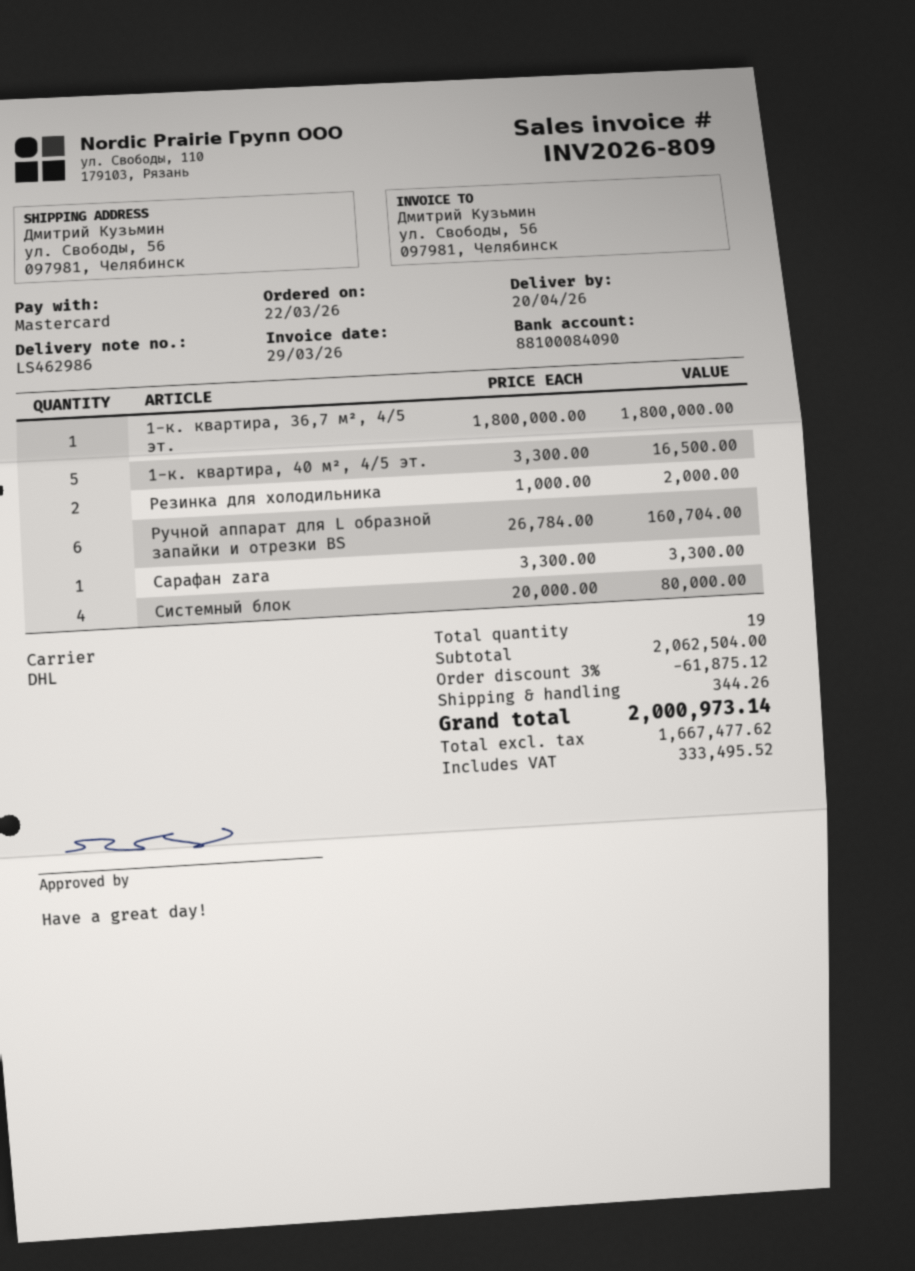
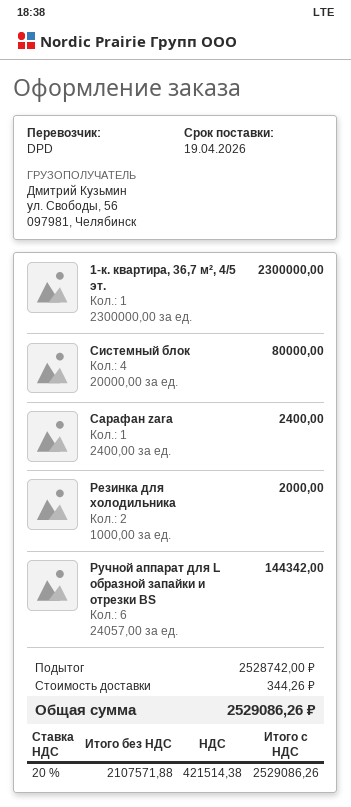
delivery date: 2026-04-20 -> 2026-04-19
shipping method: DHL -> DPD
1-к. квартира, 36,7 м², 4/5 эт.: 1 x 1800000.00 = 1800000.00 -> 1 x 2300000.00 = 2300000.00
1-к. квартира, 40 м², 4/5 эт.: 5 x 3300.00 = 16500.00 -> none
Ручной аппарат для L образной запайки и отрезки BS: 6 x 26784.00 = 160704.00 -> 6 x 24057.00 = 144342.00
Сарафан zara: 1 x 3300.00 = 3300.00 -> 1 x 2400.00 = 2400.00
subtotal: 2062504.00 -> 2528742.00
discount: 3% = 61875.12 -> none
net: 1667477.62 -> 2107571.88
tax: 333495.52 -> 421514.38
total: 2000973.14 -> 2529086.26

